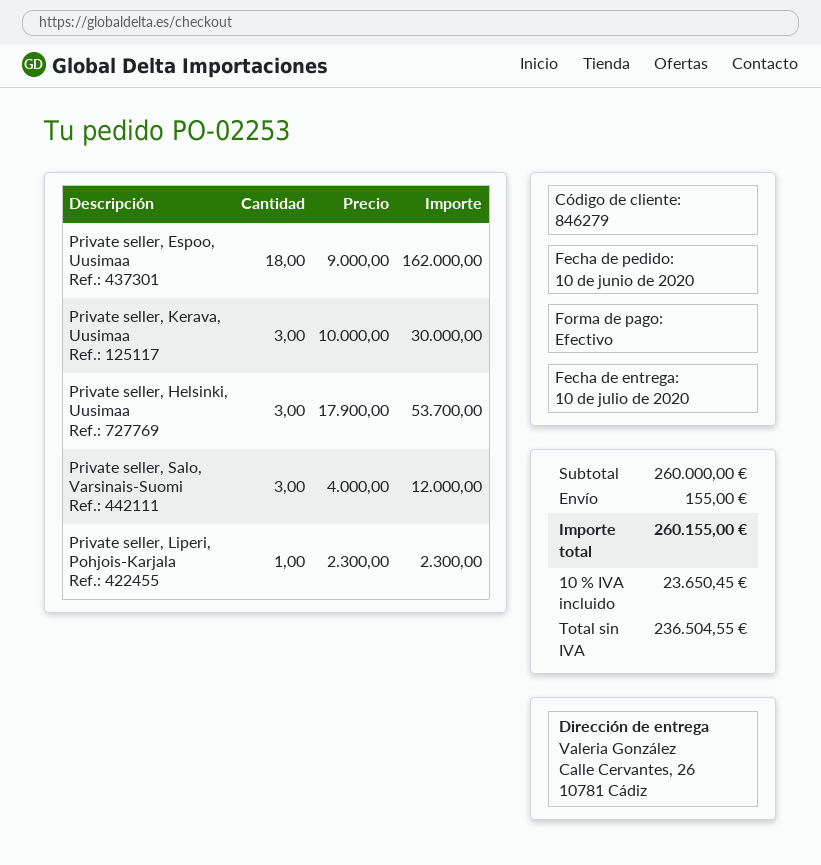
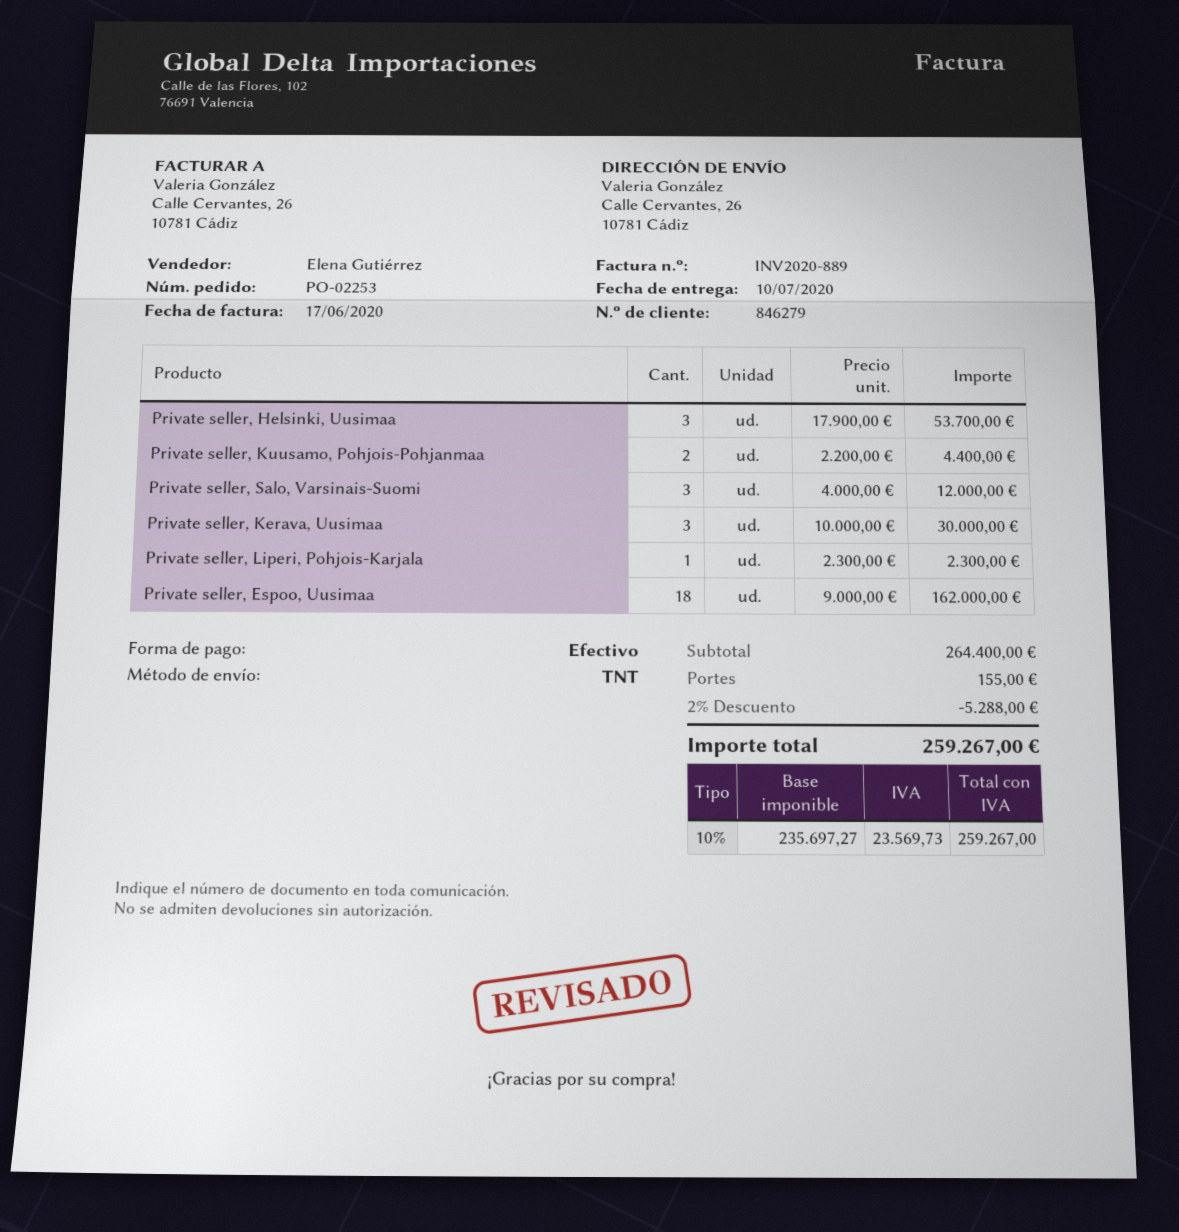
Private seller, Kuusamo, Pohjois-Pohjanmaa: none -> 2 x 2200.00 = 4400.00
subtotal: 260000.00 -> 264400.00
discount: none -> 2% = 5288.00
net: 236504.55 -> 235697.27
tax: 10% = 23650.45 -> 10% = 23569.73
total: 260155.00 -> 259267.00

